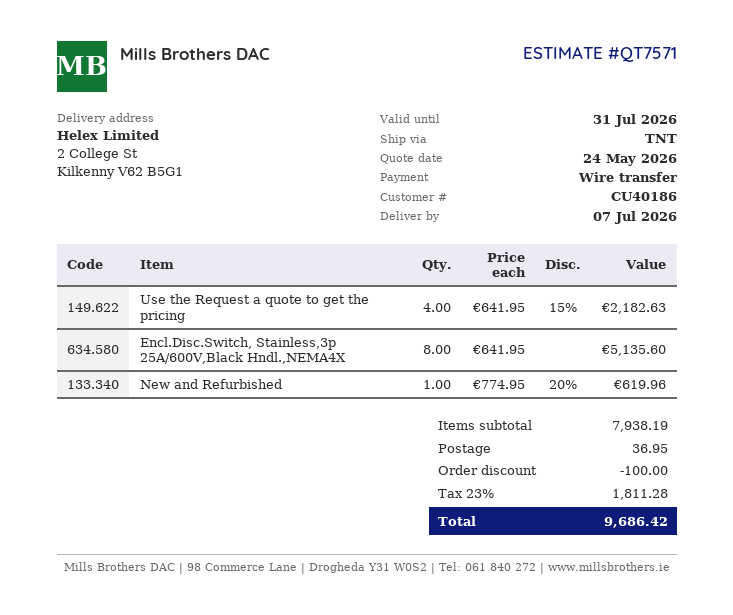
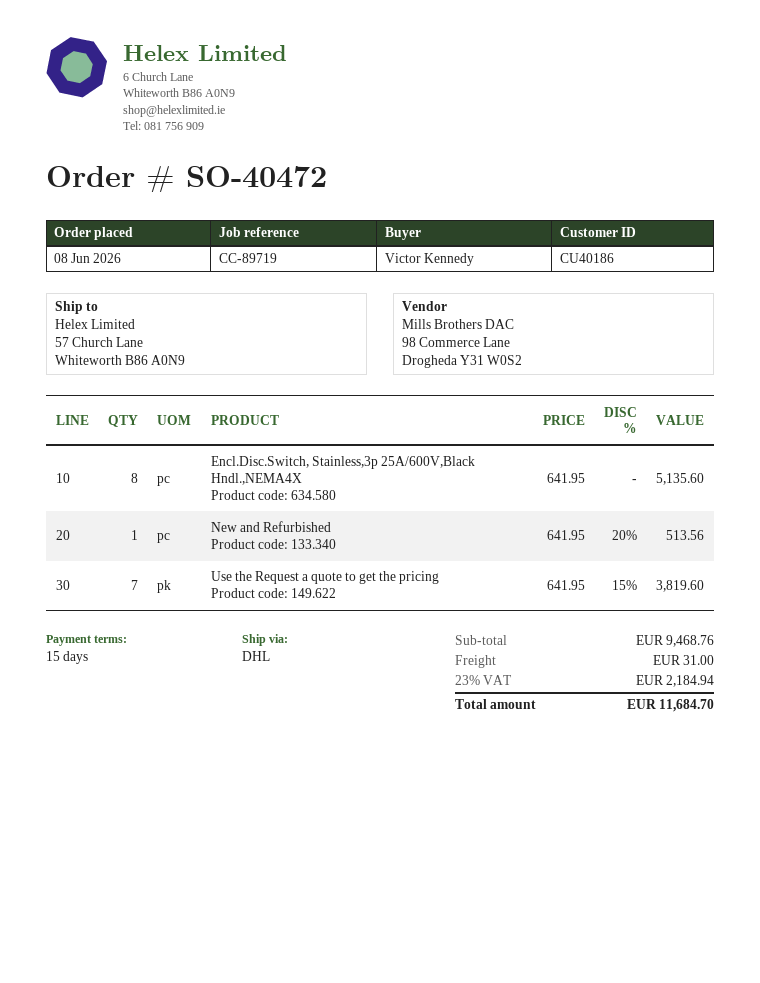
shipping method: TNT -> DHL
ship to: 2 College St, Kilkenny V62 B5G1 -> 57 Church Lane, Whiteworth B86 A0N9
Use the Request a quote to get the pricing: 4 x 641.95 - 15% = 2182.63 -> 7 x 641.95 - 15% = 3819.60
New and Refurbished: 1 x 774.95 - 20% = 619.96 -> 1 x 641.95 - 20% = 513.56
subtotal: 7938.19 -> 9468.76
discount: 100.00 -> none
shipping: 36.95 -> 31.00
tax: 23% = 1811.28 -> 23% = 2184.94
total: 9686.42 -> 11684.70

